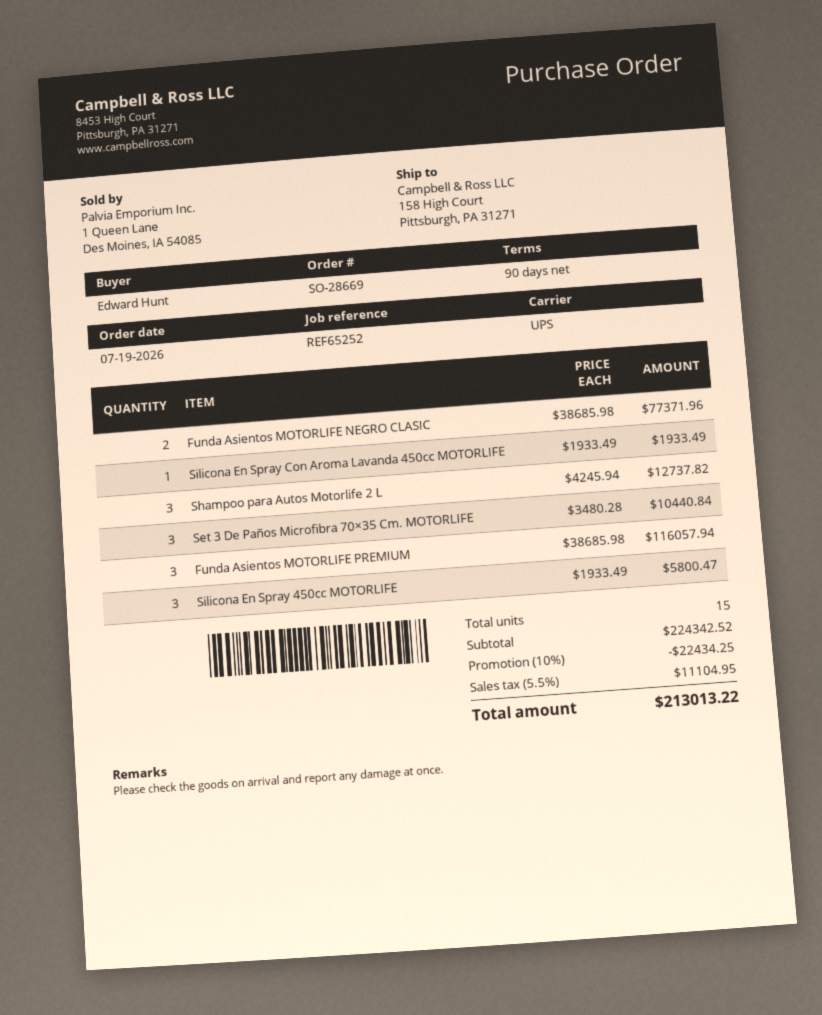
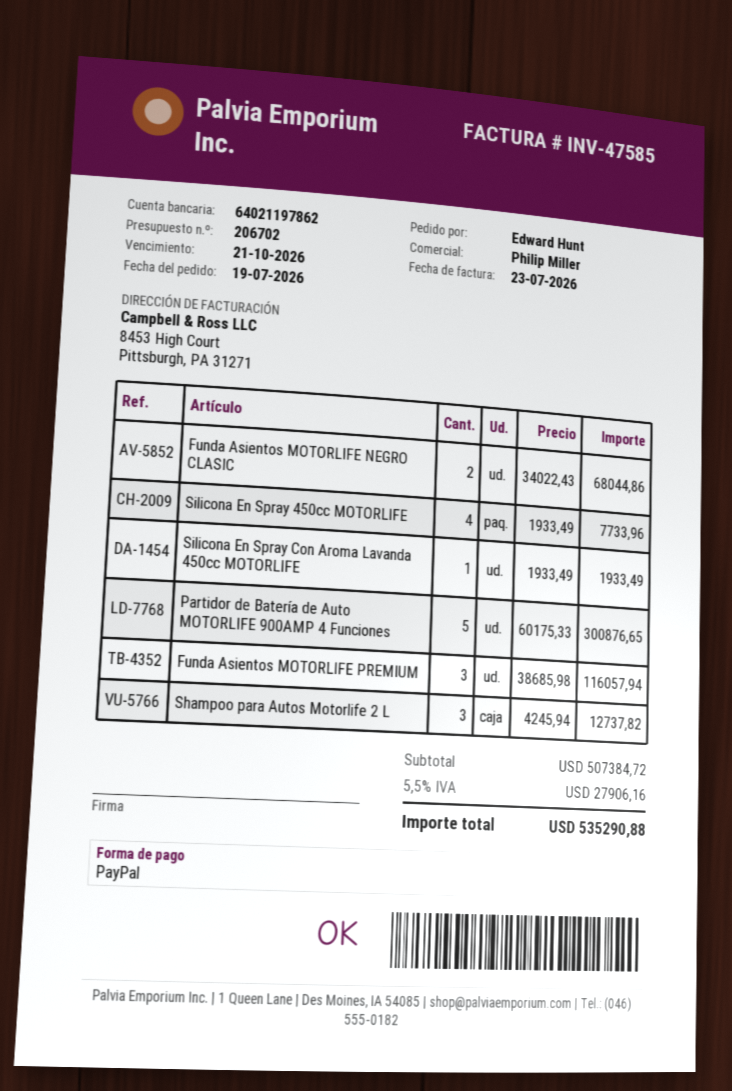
Funda Asientos MOTORLIFE NEGRO CLASIC: 2 x 38685.98 = 77371.96 -> 2 x 34022.43 = 68044.86
Set 3 De Paños Microfibra 70×35 Cm. MOTORLIFE: 3 x 3480.28 = 10440.84 -> none
Silicona En Spray 450cc MOTORLIFE: 3 x 1933.49 = 5800.47 -> 4 x 1933.49 = 7733.96
Partidor de Batería de Auto MOTORLIFE 900AMP 4 Funciones: none -> 5 x 60175.33 = 300876.65
subtotal: 224342.52 -> 507384.72
discount: 10% = 22434.25 -> none
tax: 5.5% = 11104.95 -> 5.5% = 27906.16
total: 213013.22 -> 535290.88

